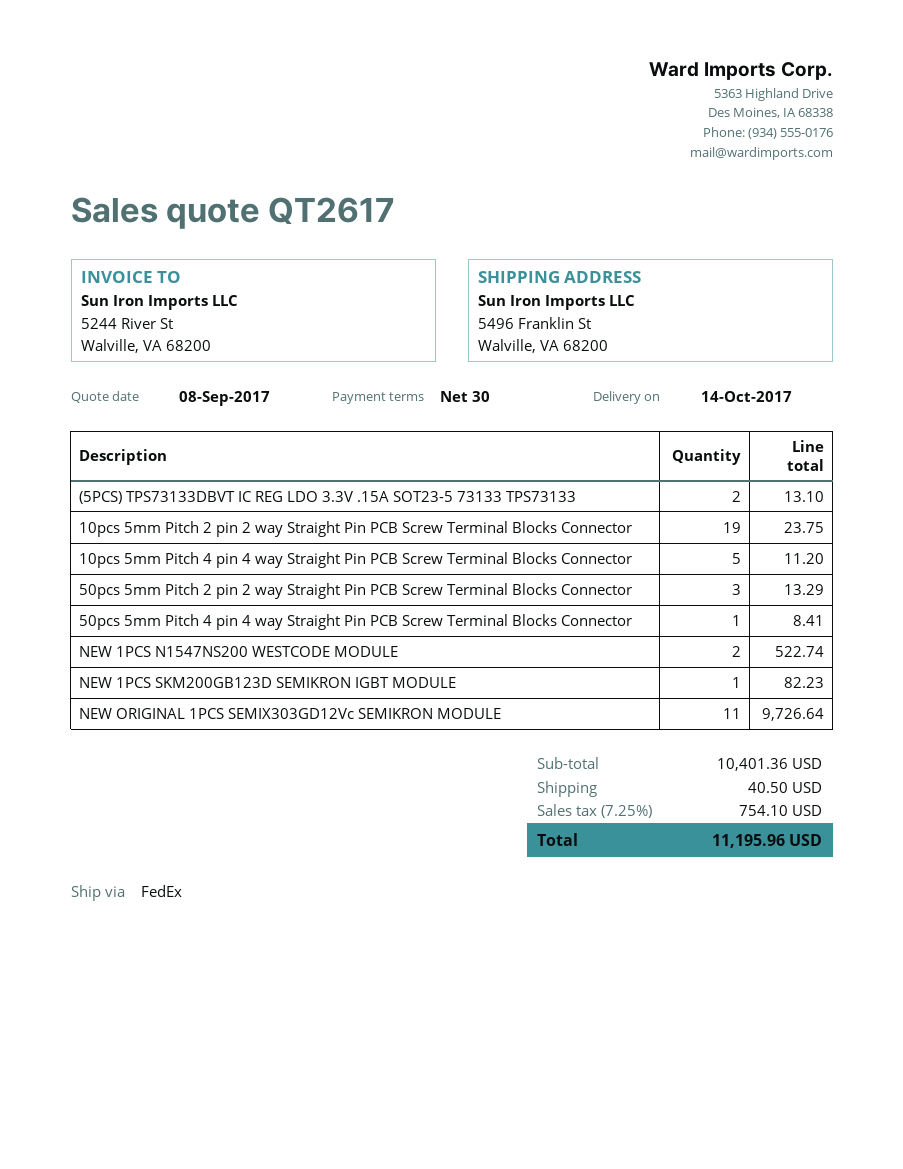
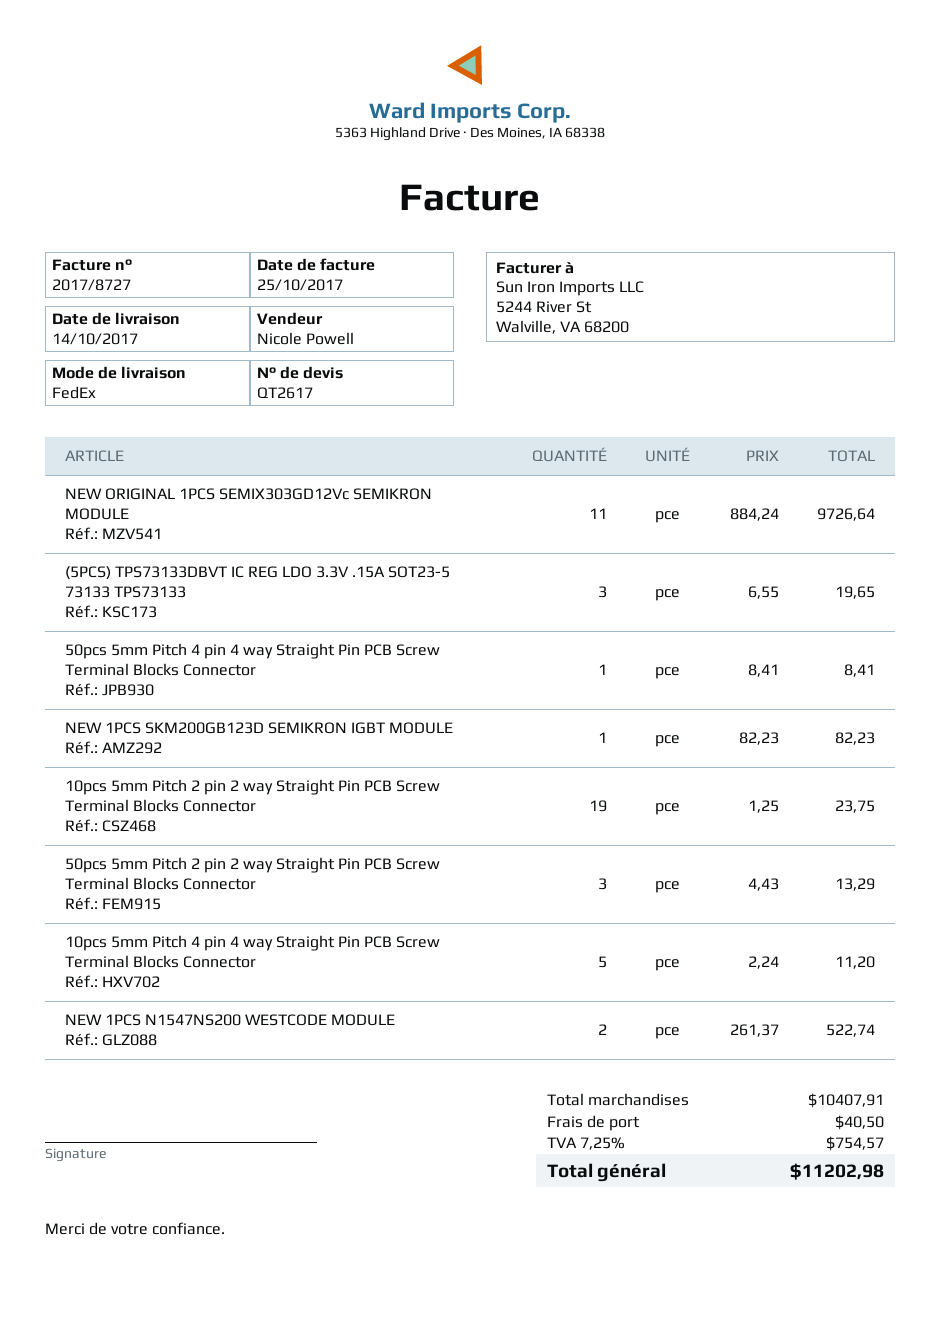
(5PCS) TPS73133DBVT IC REG LDO 3.3V .15A SOT23-5 73133 TPS73133: 2 for 13.10 -> 3 for 19.65
subtotal: 10401.36 -> 10407.91
tax: 7.25% = 754.10 -> 7.25% = 754.57
total: 11195.96 -> 11202.98

